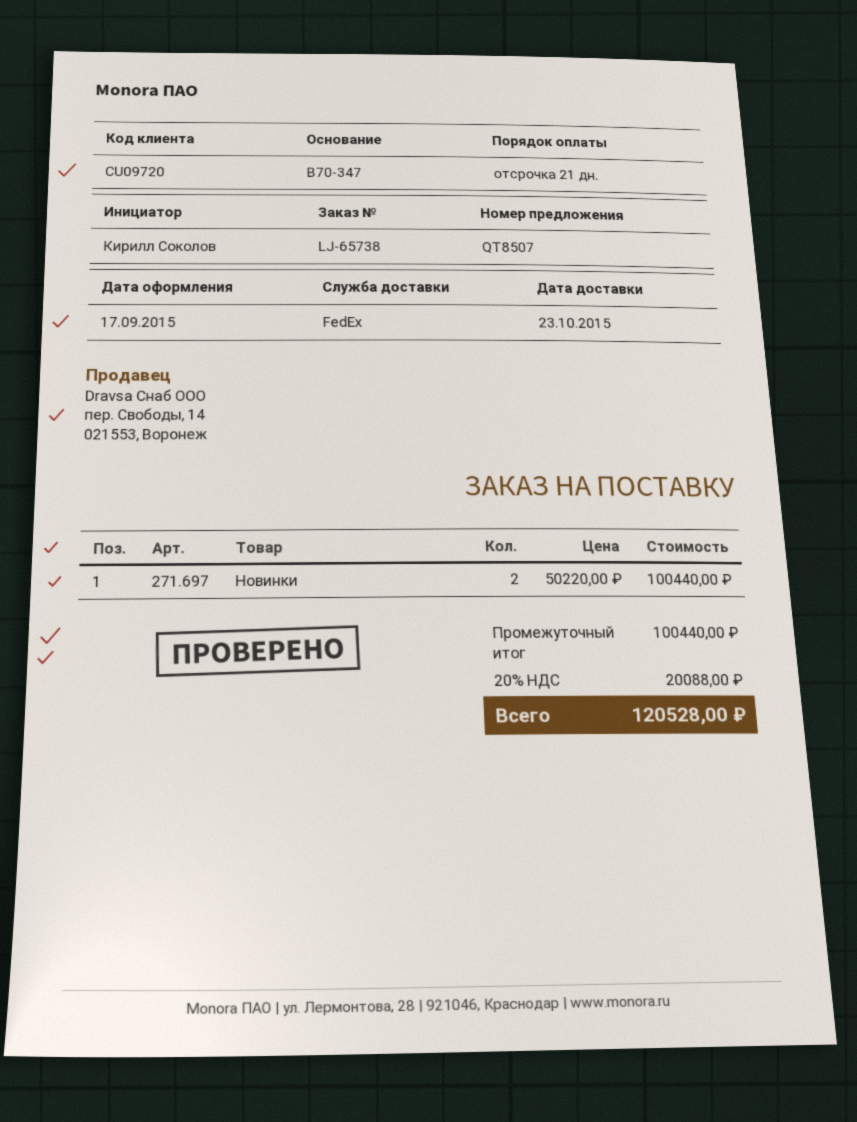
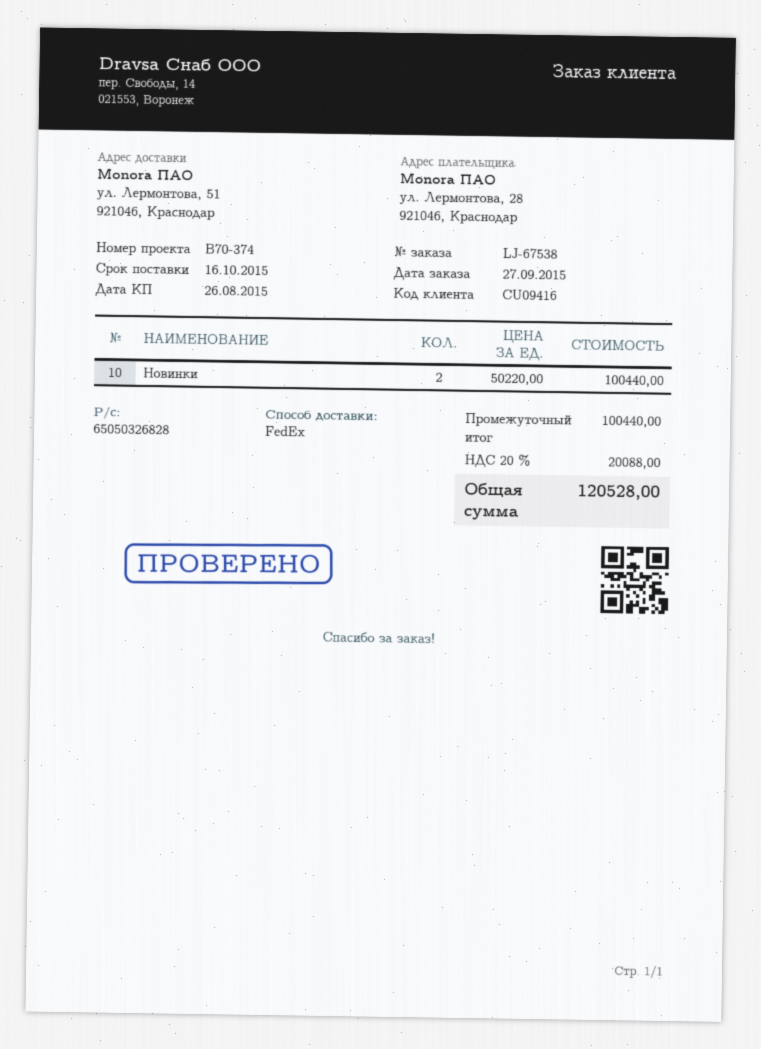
order number: LJ-65738 -> LJ-67538
order date: 2015-09-17 -> 2015-09-27
delivery date: 2015-10-23 -> 2015-10-16
customer number: CU09720 -> CU09416
reference: B70-347 -> B70-374

